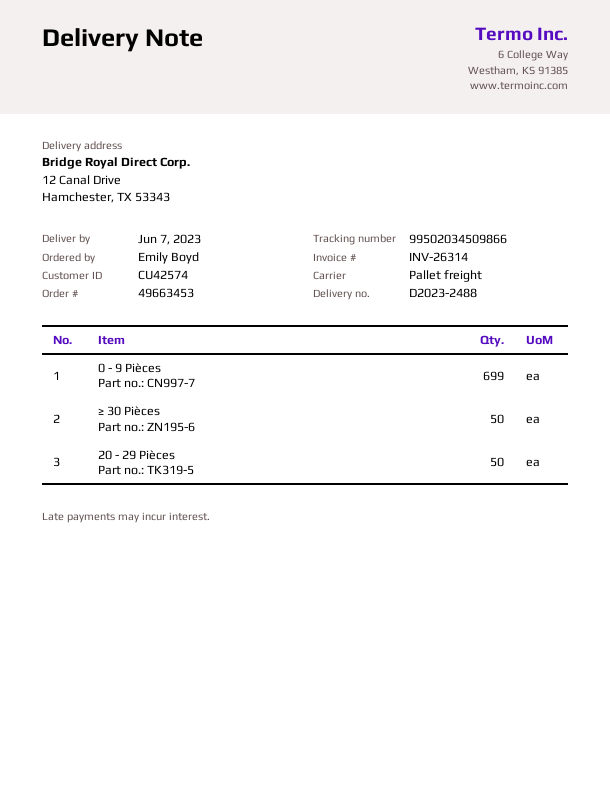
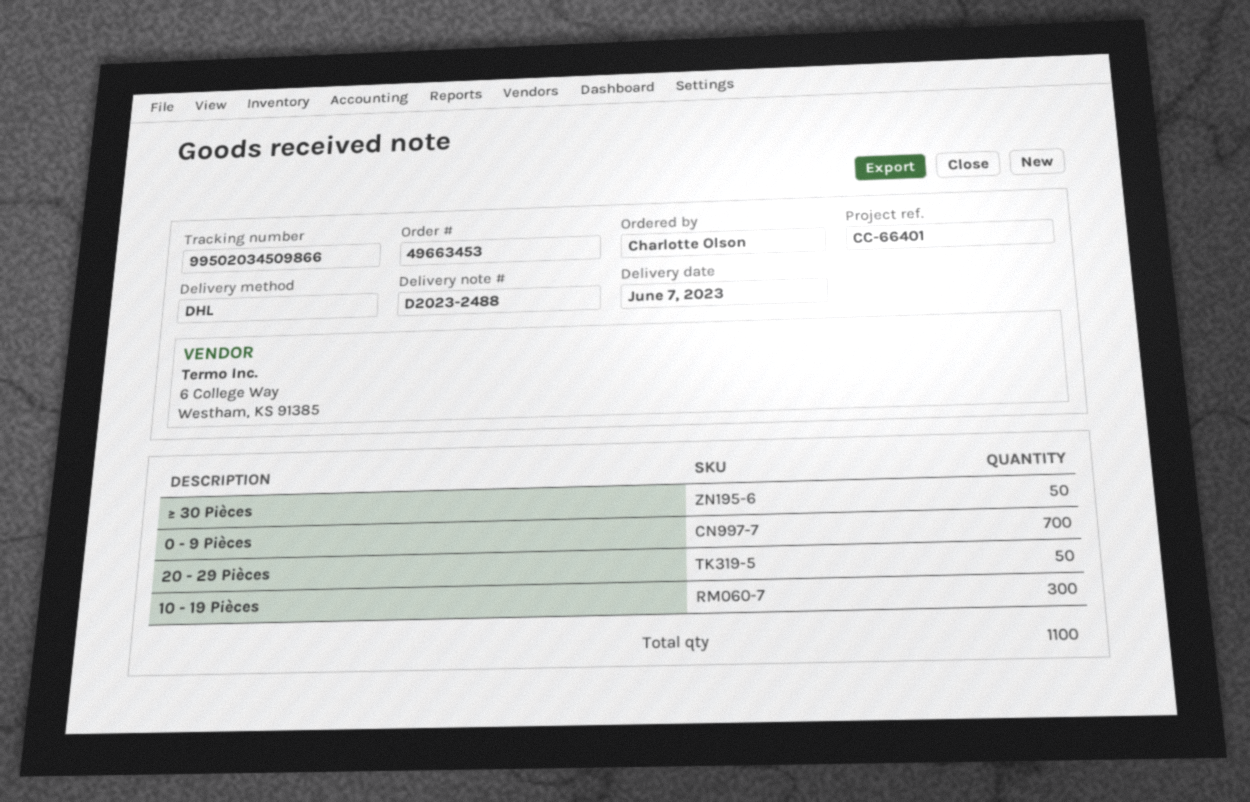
ordered by: Emily Boyd -> Charlotte Olson
shipping method: pallet freight -> DHL
0 - 9 Pièces: 699 -> 700
10 - 19 Pièces: none -> 300

